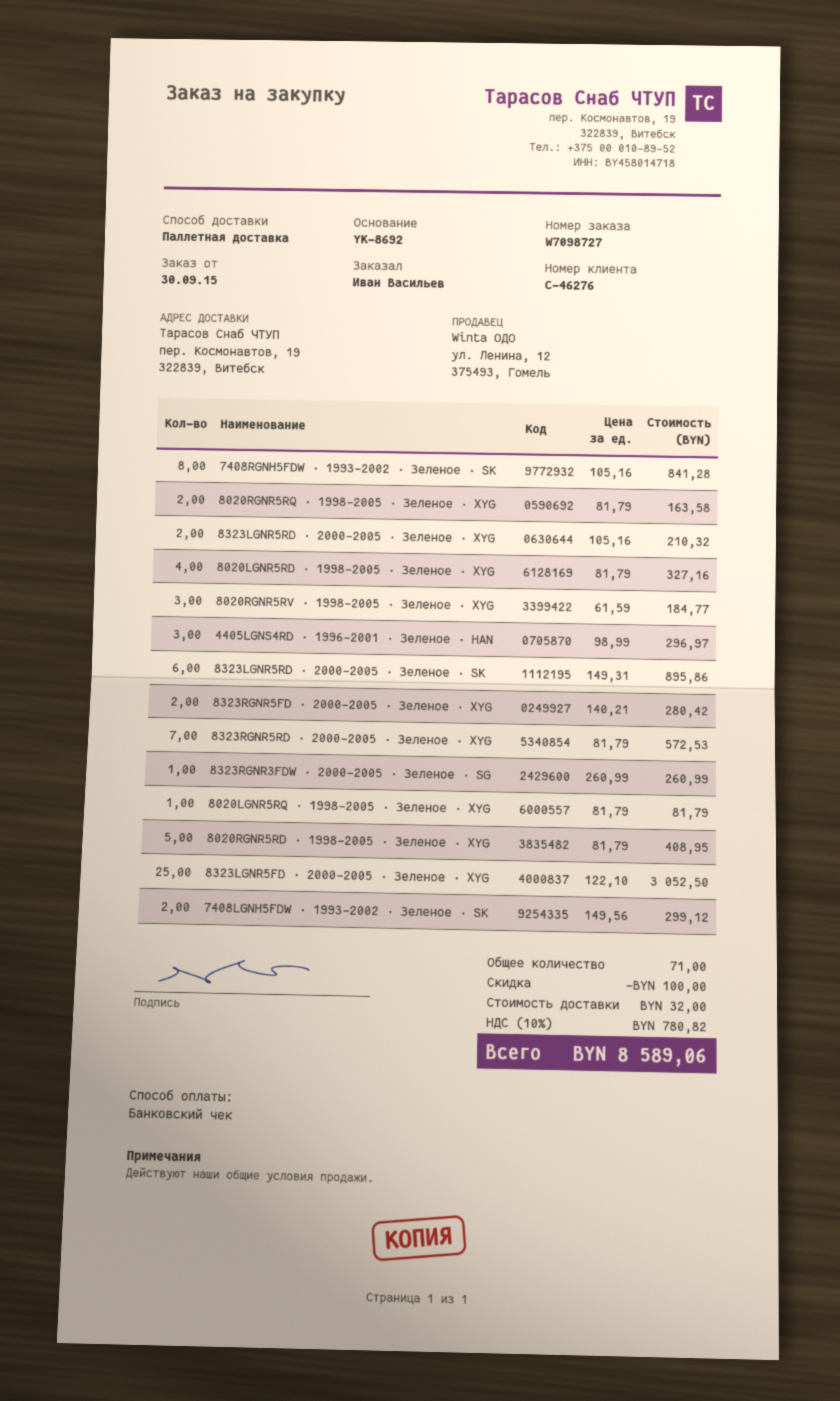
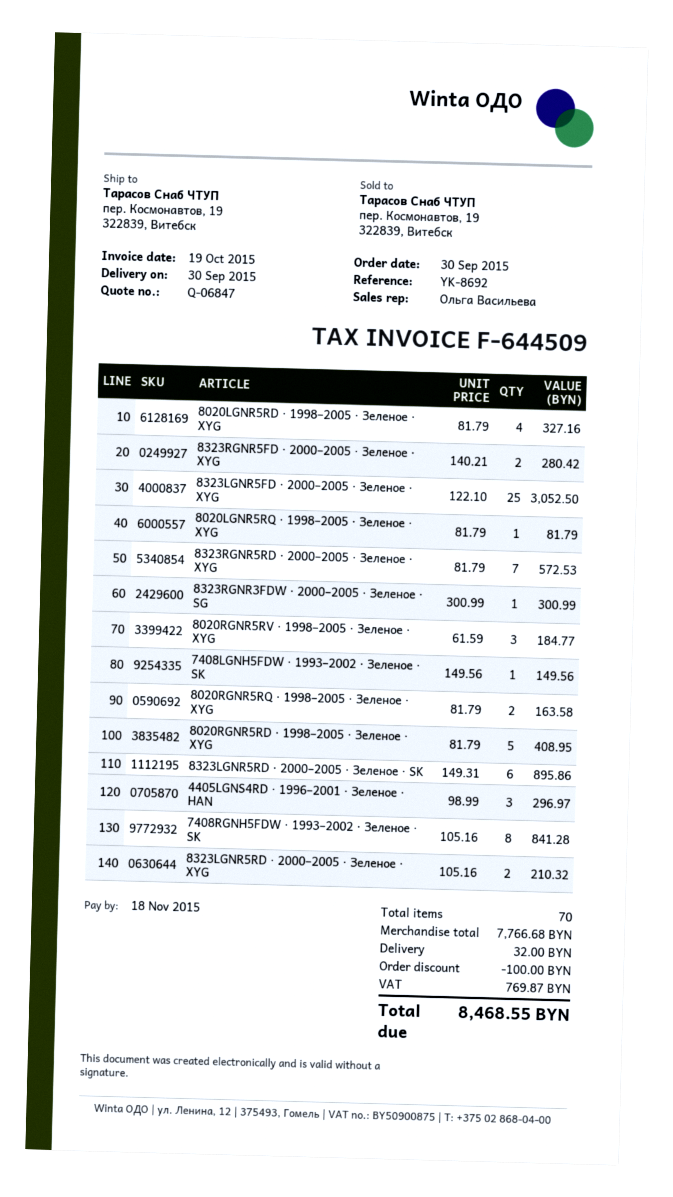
8323RGNR3FDW · 2000–2005 · Зеленое · SG: 1 x 260.99 = 260.99 -> 1 x 300.99 = 300.99
7408LGNH5FDW · 1993–2002 · Зеленое · SK: 2 x 149.56 = 299.12 -> 1 x 149.56 = 149.56
total quantity: 71 -> 70
tax: 780.82 -> 769.87
total: 8589.06 -> 8468.55

